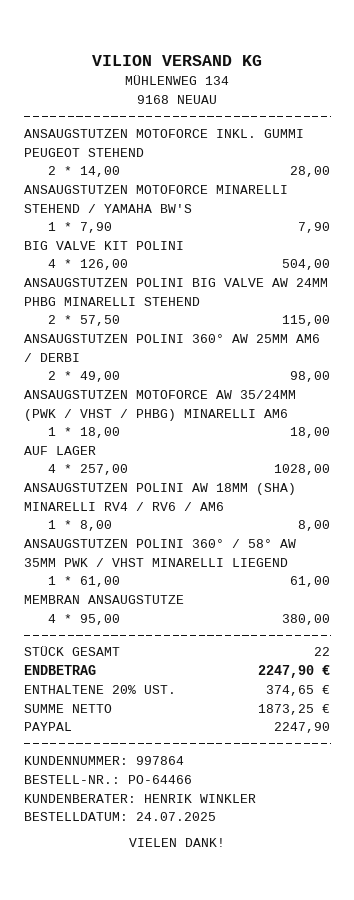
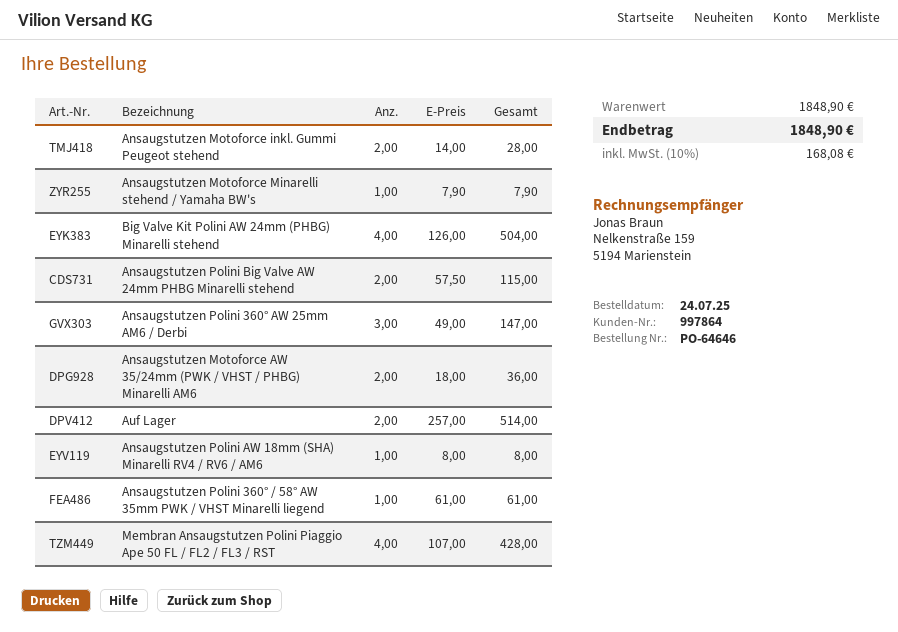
order number: PO-64466 -> PO-64646
ANSAUGSTUTZEN POLINI 360° AW 25MM AM6 / DERBI: 2 x 49.00 = 98.00 -> 3 x 49.00 = 147.00
ANSAUGSTUTZEN MOTOFORCE AW 35/24MM (PWK / VHST / PHBG) MINARELLI AM6: 1 x 18.00 = 18.00 -> 2 x 18.00 = 36.00
AUF LAGER: 4 x 257.00 = 1028.00 -> 2 x 257.00 = 514.00
MEMBRAN ANSAUGSTUTZE: 4 x 95.00 = 380.00 -> 4 x 107.00 = 428.00
tax: 20% = 374.65 -> 10% = 168.08
total: 2247.90 -> 1848.90

